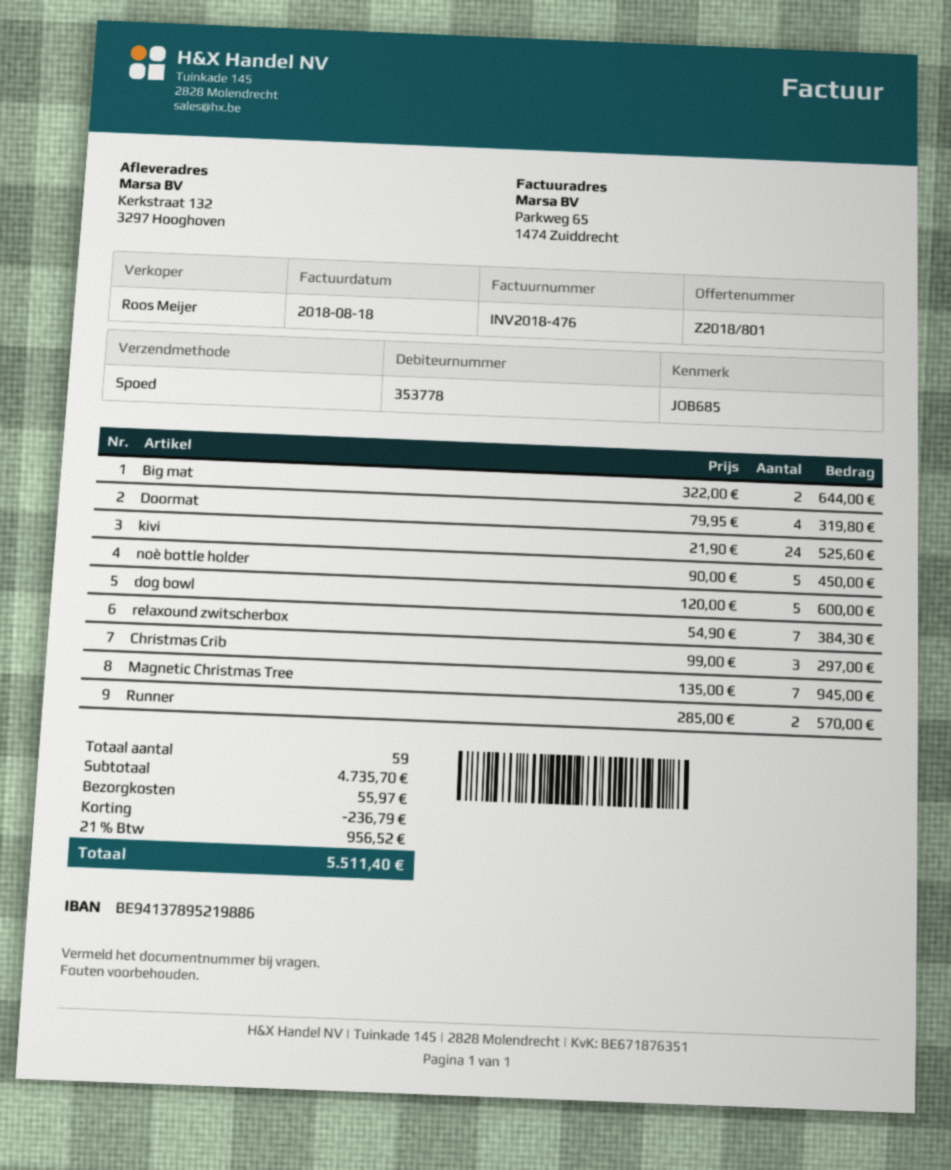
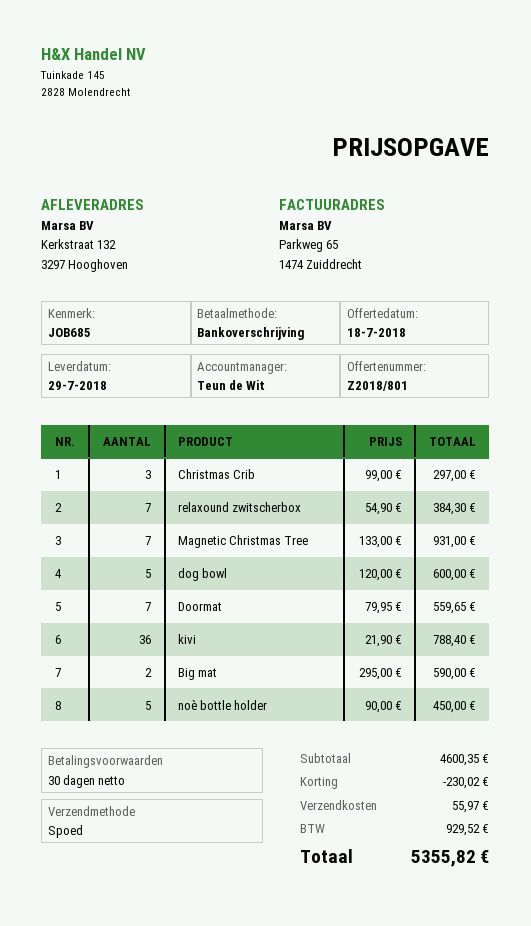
sales rep: Roos Meijer -> Teun de Wit
Big mat: 2 x 322.00 = 644.00 -> 2 x 295.00 = 590.00
Doormat: 4 x 79.95 = 319.80 -> 7 x 79.95 = 559.65
kivi: 24 x 21.90 = 525.60 -> 36 x 21.90 = 788.40
Magnetic Christmas Tree: 7 x 135.00 = 945.00 -> 7 x 133.00 = 931.00
Runner: 2 x 285.00 = 570.00 -> none
subtotal: 4735.70 -> 4600.35
discount: 236.79 -> 230.02
tax: 956.52 -> 929.52
total: 5511.40 -> 5355.82

